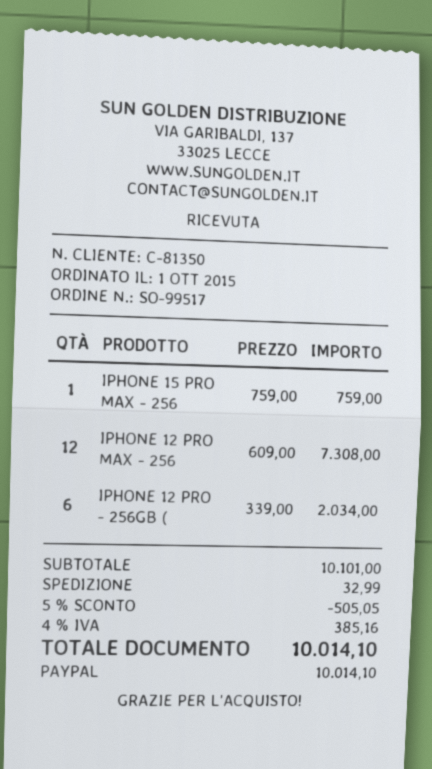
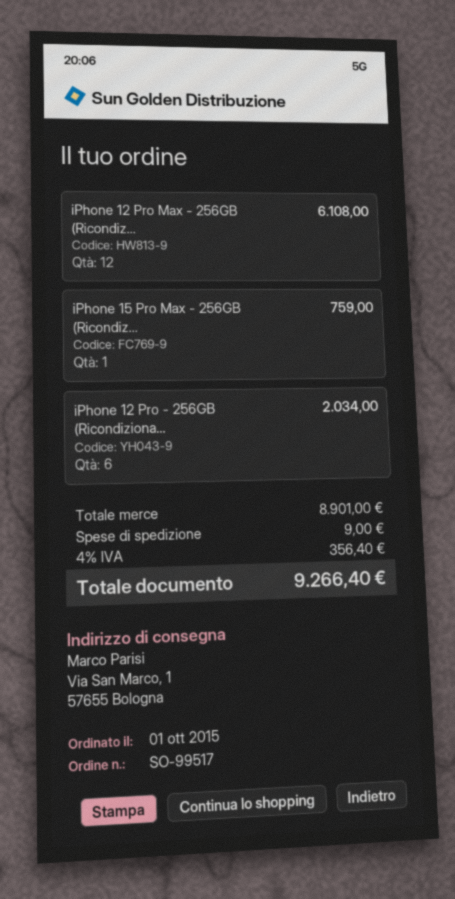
IPHONE 12 PRO MAX - 256: 12 for 7308.00 -> 12 for 6108.00
subtotal: 10101.00 -> 8901.00
discount: 5% = 505.05 -> none
shipping: 32.99 -> 9.00
tax: 4% = 385.16 -> 4% = 356.40
total: 10014.10 -> 9266.40

